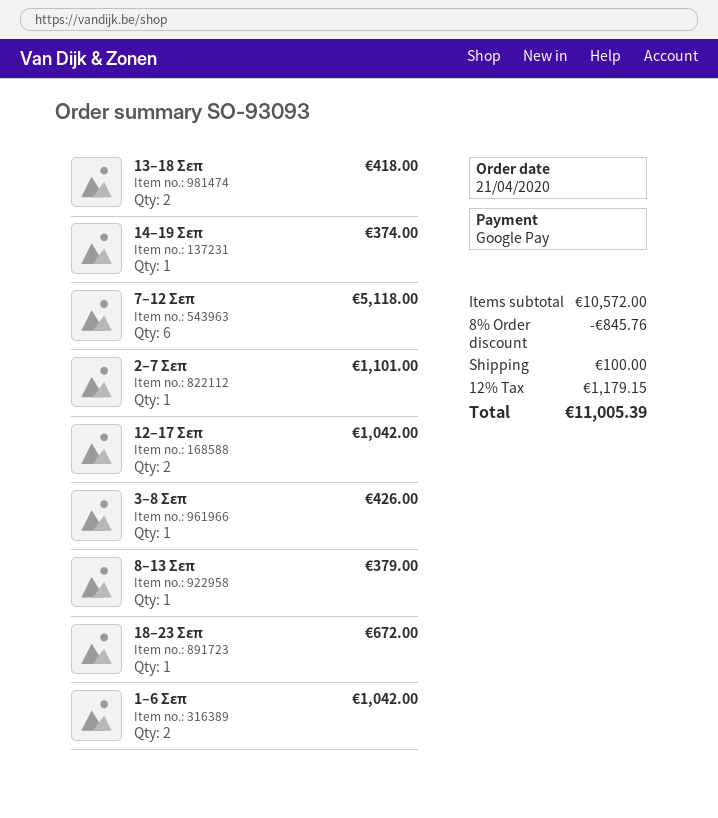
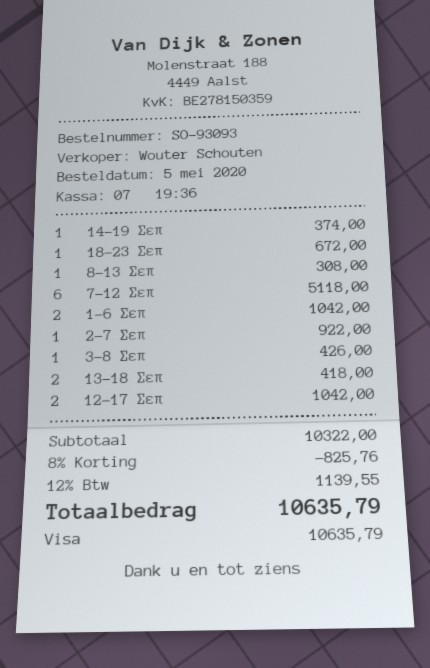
order date: 2020-04-21 -> 2020-05-05
payment method: Google Pay -> Visa
2–7 Σεπ: 1 for 1101.00 -> 1 for 922.00
8–13 Σεπ: 1 for 379.00 -> 1 for 308.00
subtotal: 10572.00 -> 10322.00
discount: 8% = 845.76 -> 8% = 825.76
shipping: 100.00 -> none
tax: 12% = 1179.15 -> 12% = 1139.55
total: 11005.39 -> 10635.79

